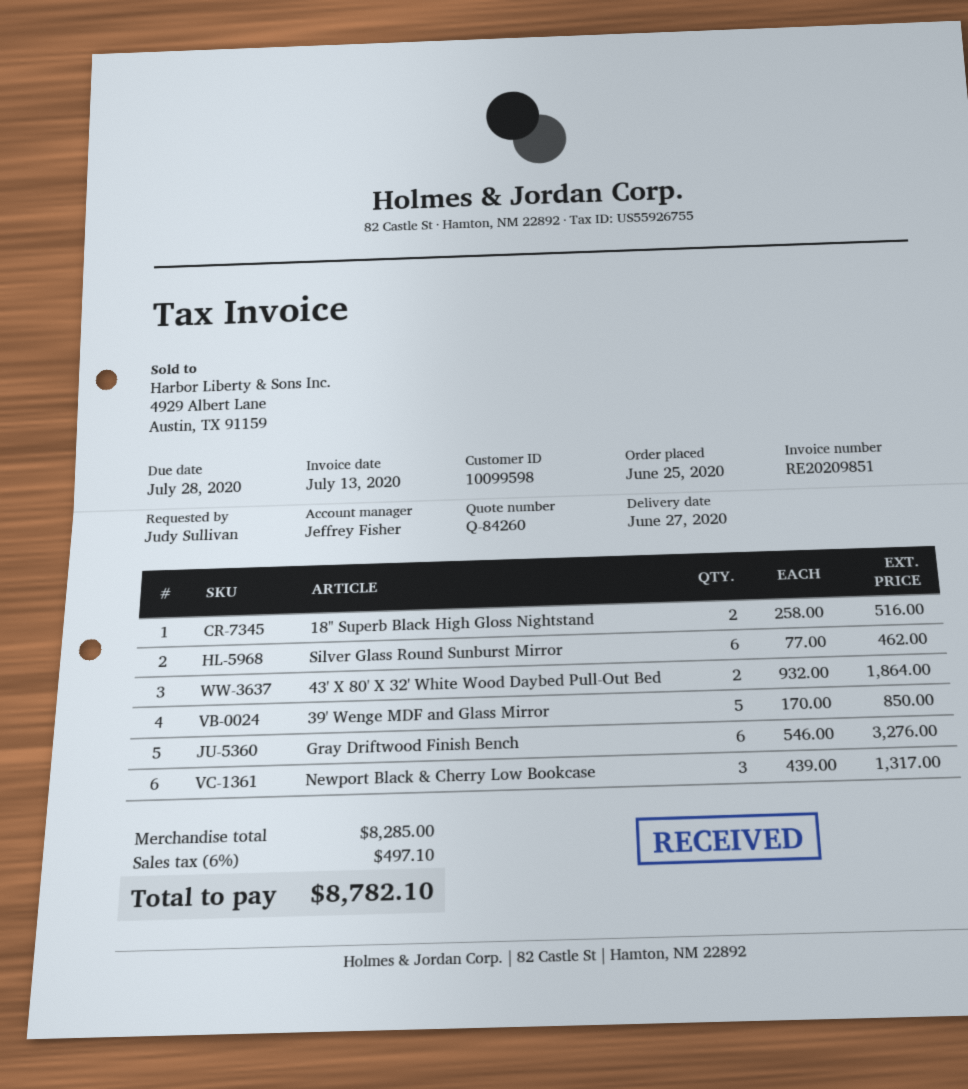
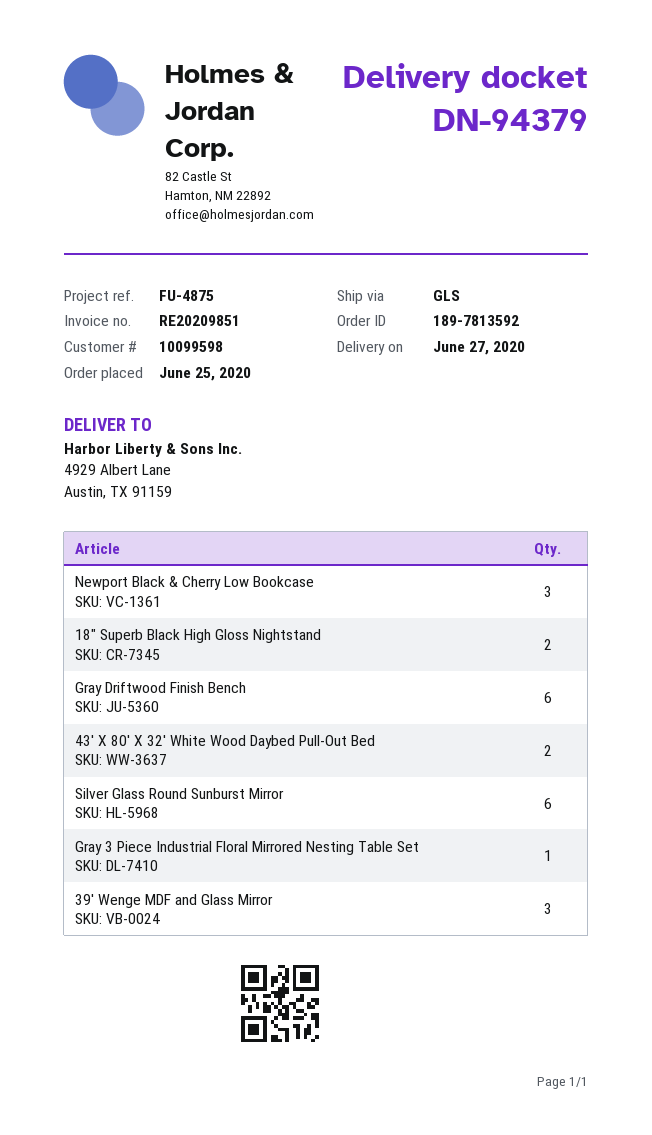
39' Wenge MDF and Glass Mirror: 5 -> 3
Gray 3 Piece Industrial Floral Mirrored Nesting Table Set: none -> 1

